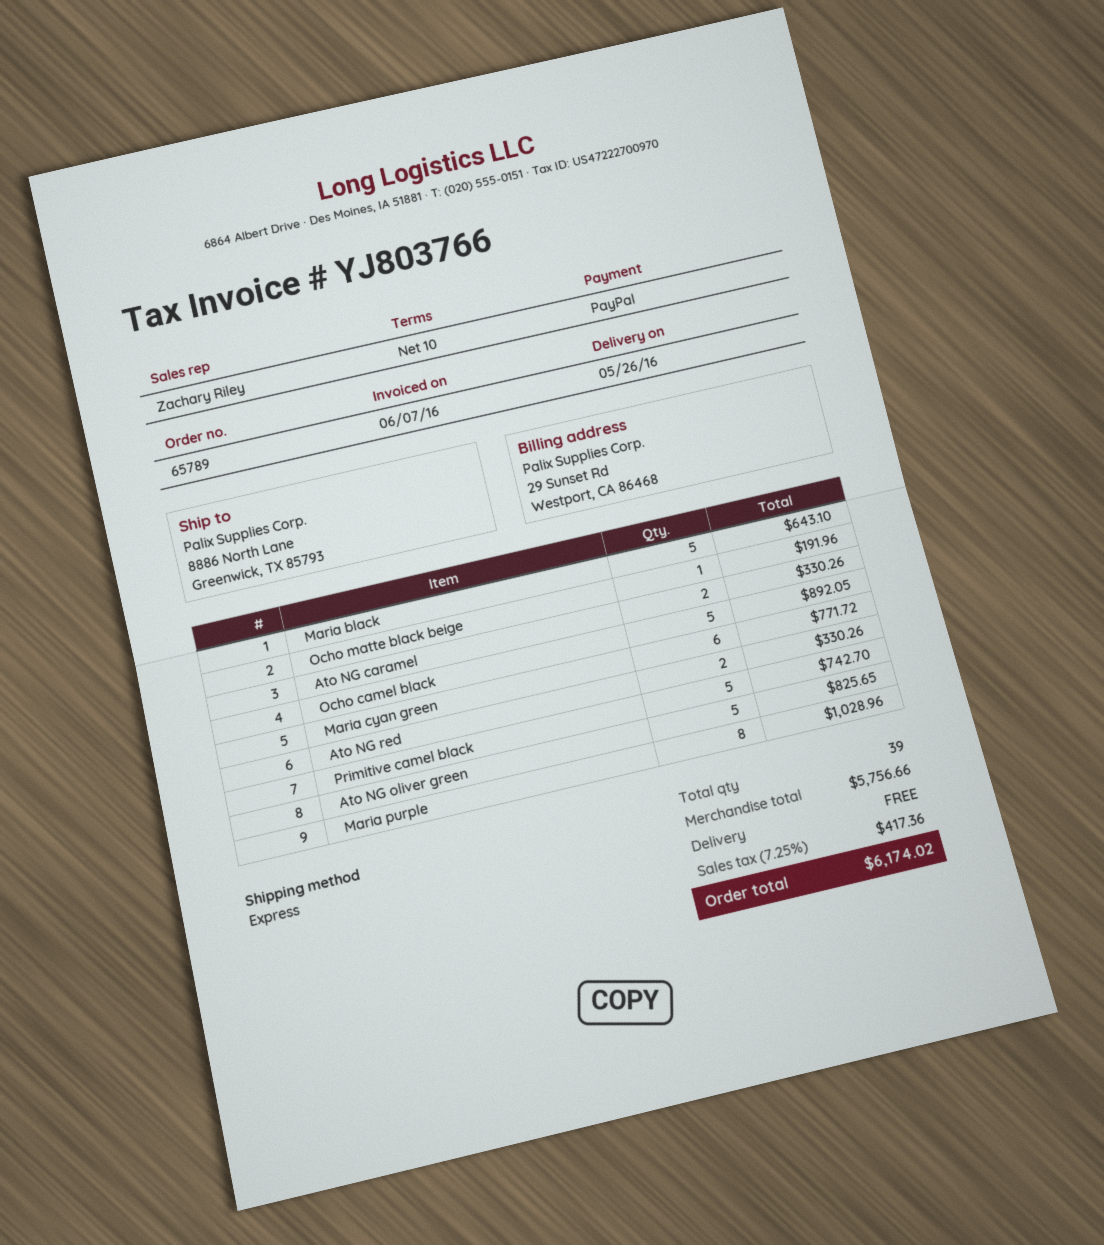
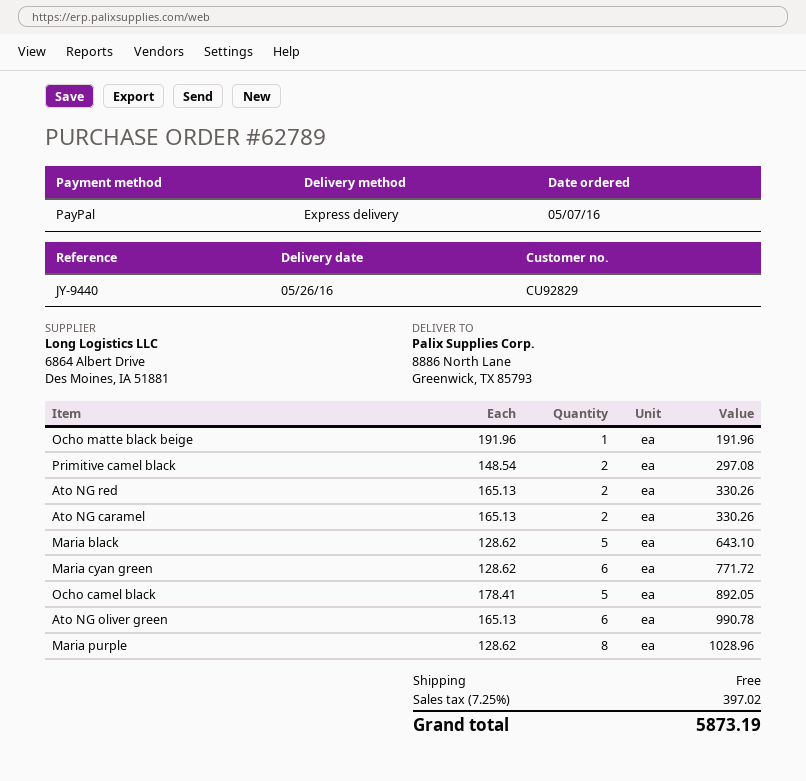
order number: 65789 -> 62789
Primitive camel black: 5 for 742.70 -> 2 for 297.08
Ato NG oliver green: 5 for 825.65 -> 6 for 990.78
tax: 7.25% = 417.36 -> 7.25% = 397.02
total: 6174.02 -> 5873.19

